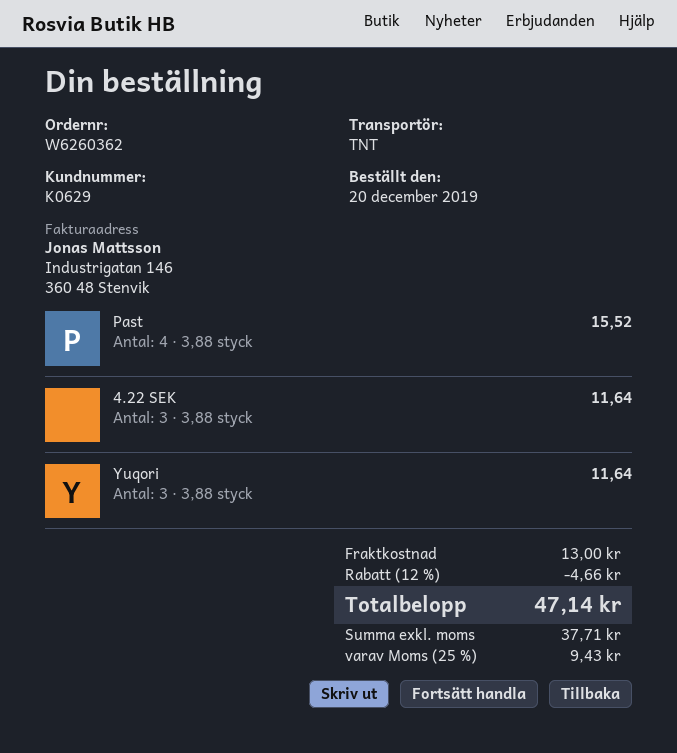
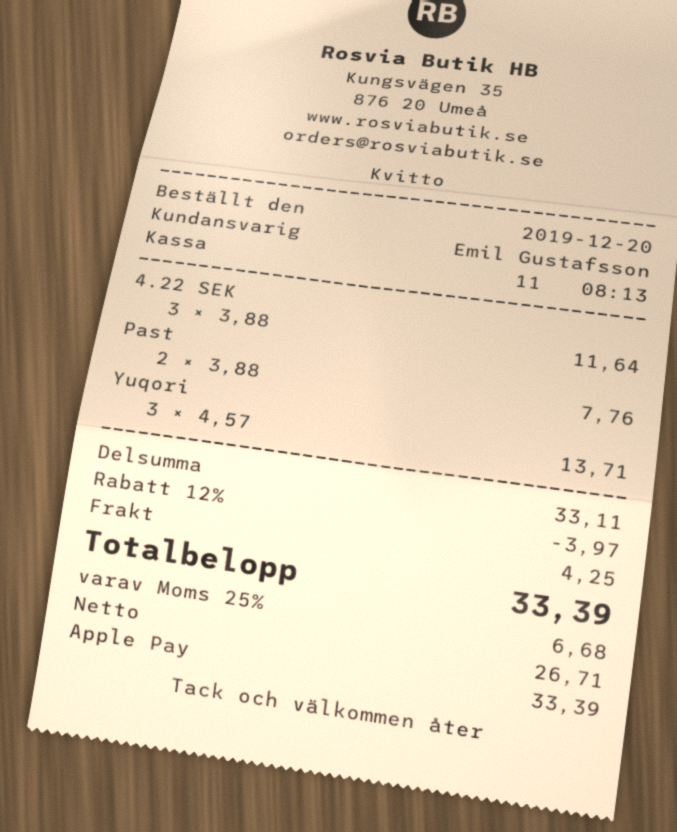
Past: 4 x 3.88 = 15.52 -> 2 x 3.88 = 7.76
Yuqori: 3 x 3.88 = 11.64 -> 3 x 4.57 = 13.71
discount: 12% = 4.66 -> 12% = 3.97
shipping: 13.00 -> 4.25
net: 37.71 -> 26.71
tax: 25% = 9.43 -> 25% = 6.68
total: 47.14 -> 33.39

